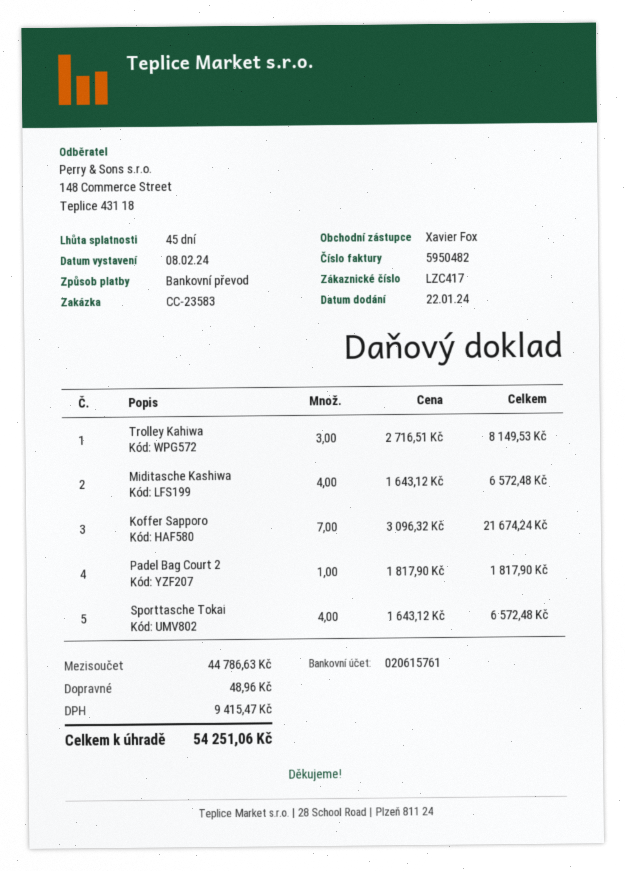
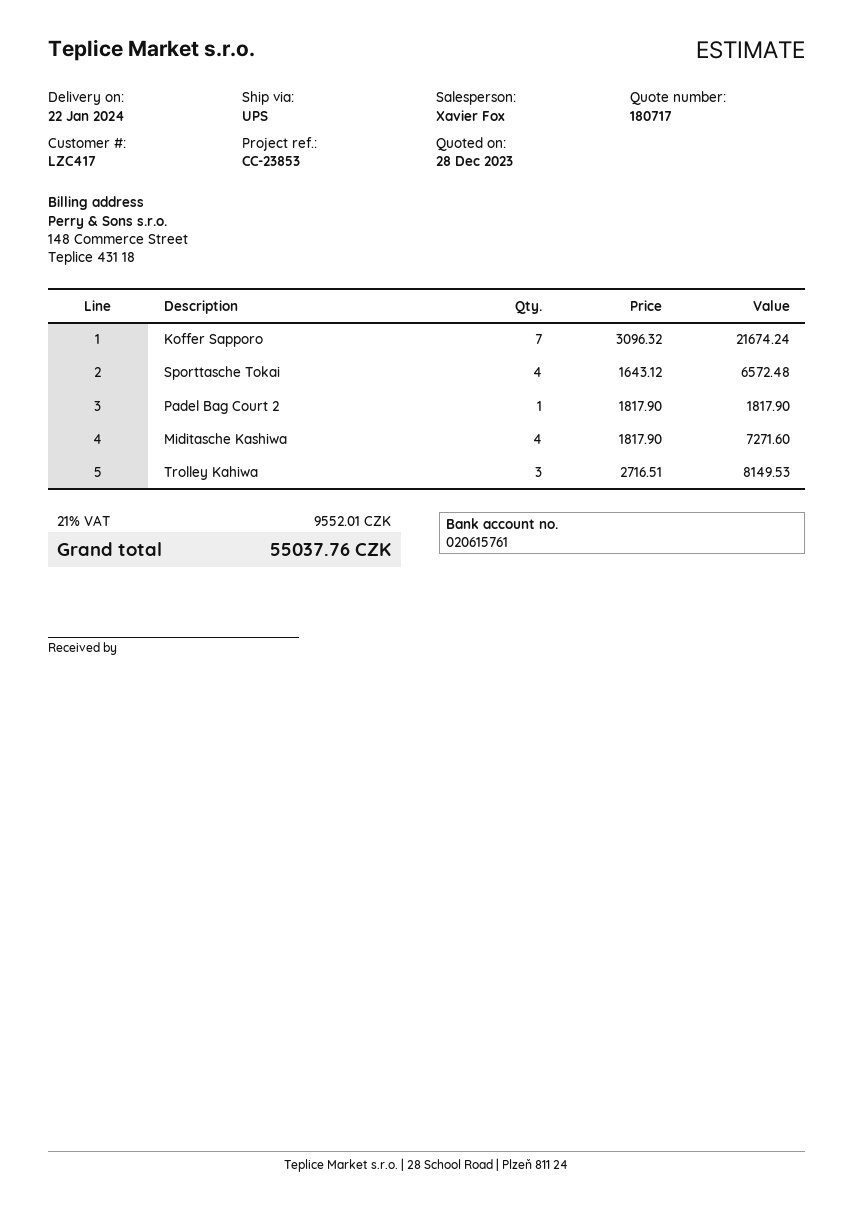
reference: CC-23583 -> CC-23853
Miditasche Kashiwa: 4 x 1643.12 = 6572.48 -> 4 x 1817.90 = 7271.60
shipping: 48.96 -> none
tax: 9415.47 -> 9552.01
total: 54251.06 -> 55037.76

